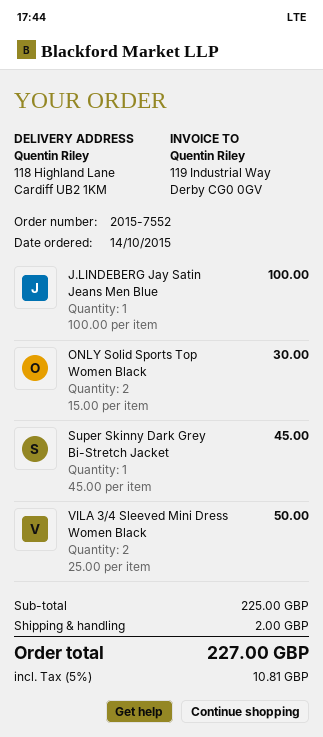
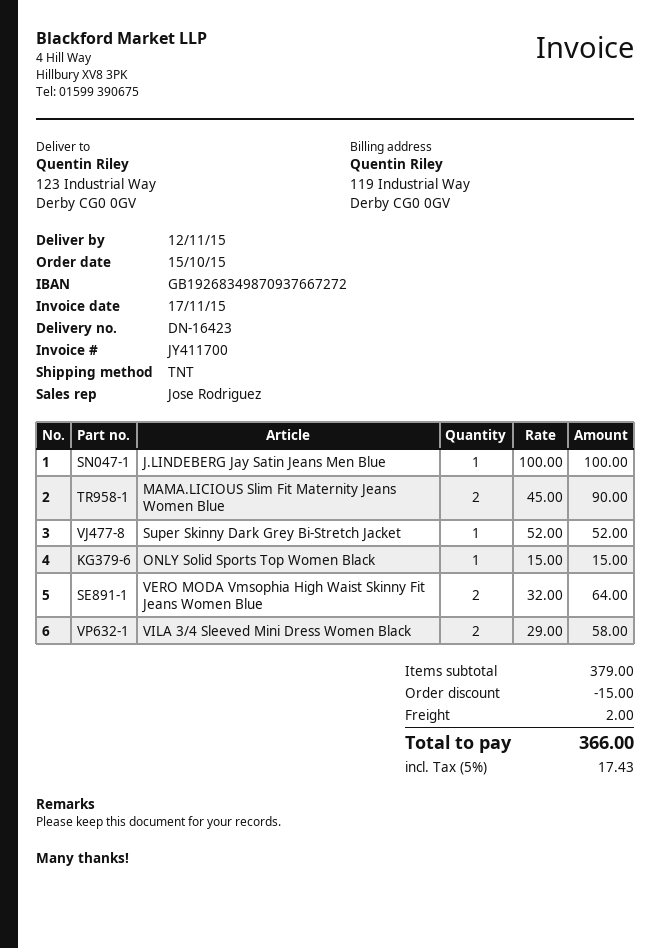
order date: 2015-10-14 -> 2015-10-15
ship to: 118 Highland Lane, Cardiff UB2 1KM -> 123 Industrial Way, Derby CG0 0GV
ONLY Solid Sports Top Women Black: 2 x 15.00 = 30.00 -> 1 x 15.00 = 15.00
Super Skinny Dark Grey Bi-Stretch Jacket: 1 x 45.00 = 45.00 -> 1 x 52.00 = 52.00
VILA 3/4 Sleeved Mini Dress Women Black: 2 x 25.00 = 50.00 -> 2 x 29.00 = 58.00
MAMA.LICIOUS Slim Fit Maternity Jeans Women Blue: none -> 2 x 45.00 = 90.00
VERO MODA Vmsophia High Waist Skinny Fit Jeans Women Blue: none -> 2 x 32.00 = 64.00
subtotal: 225.00 -> 379.00
discount: none -> 15.00
tax: 5% = 10.81 -> 5% = 17.43
total: 227.00 -> 366.00

